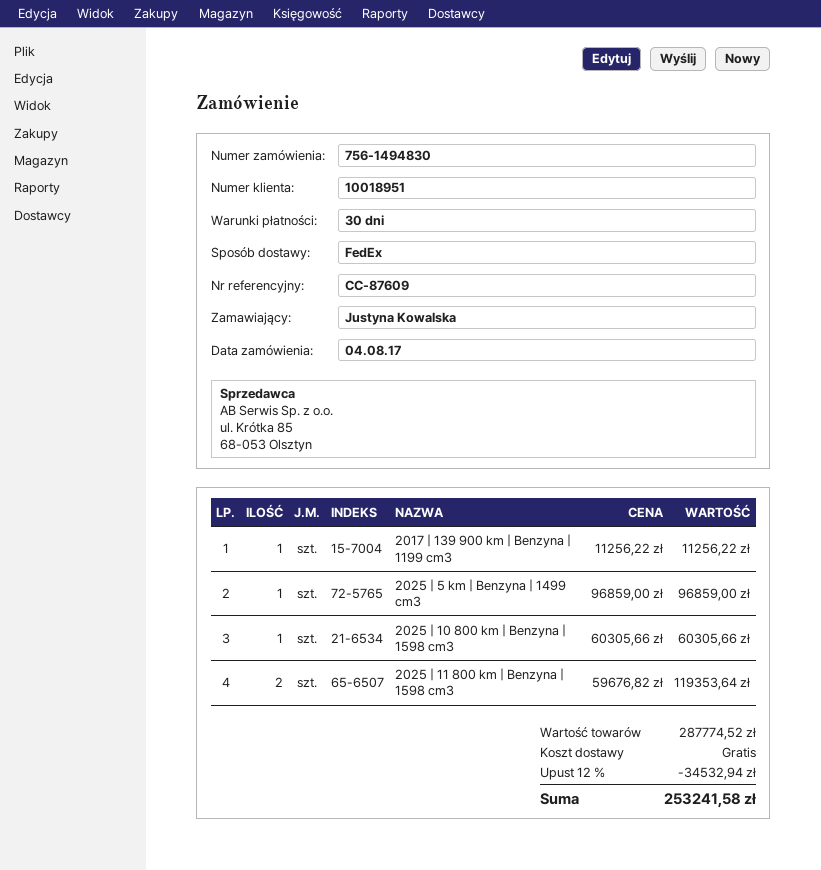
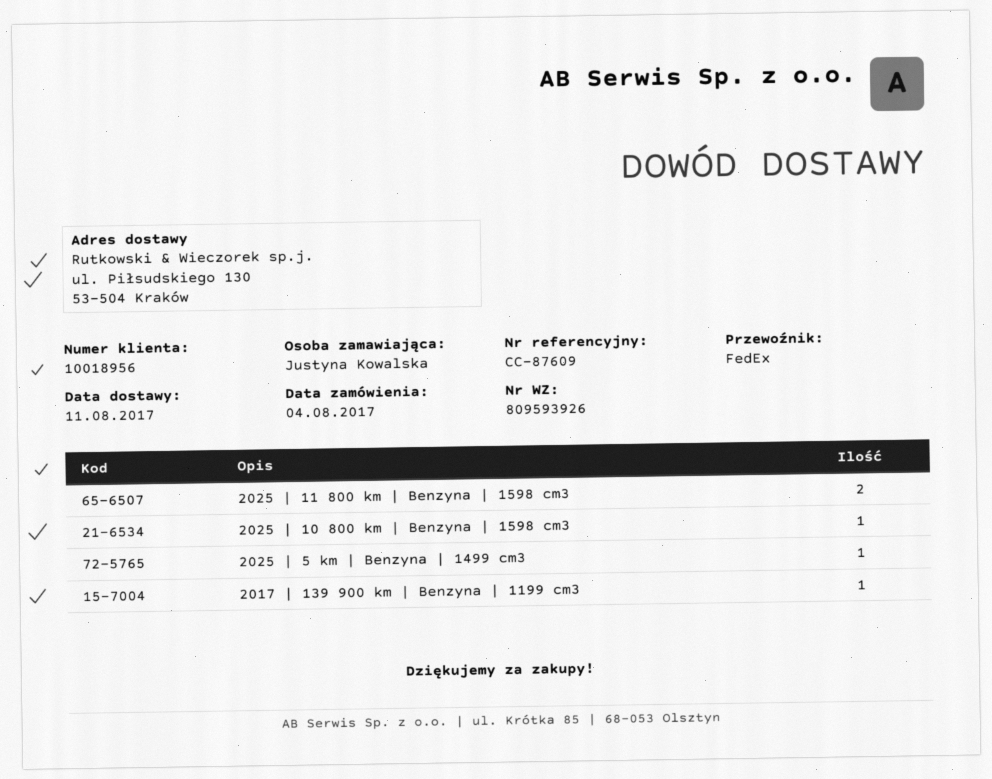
customer number: 10018951 -> 10018956

